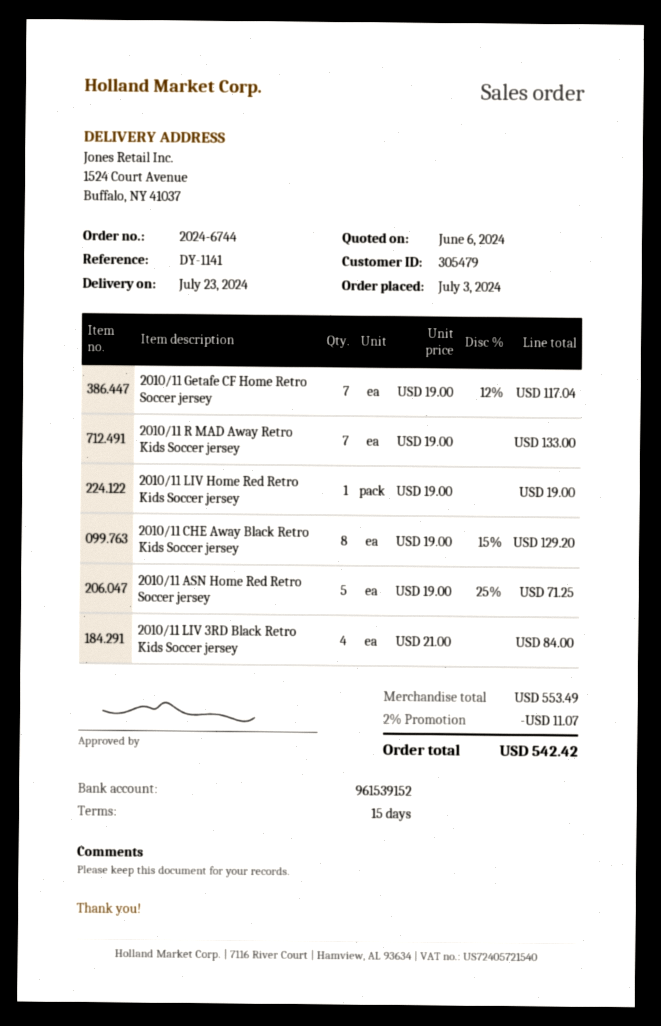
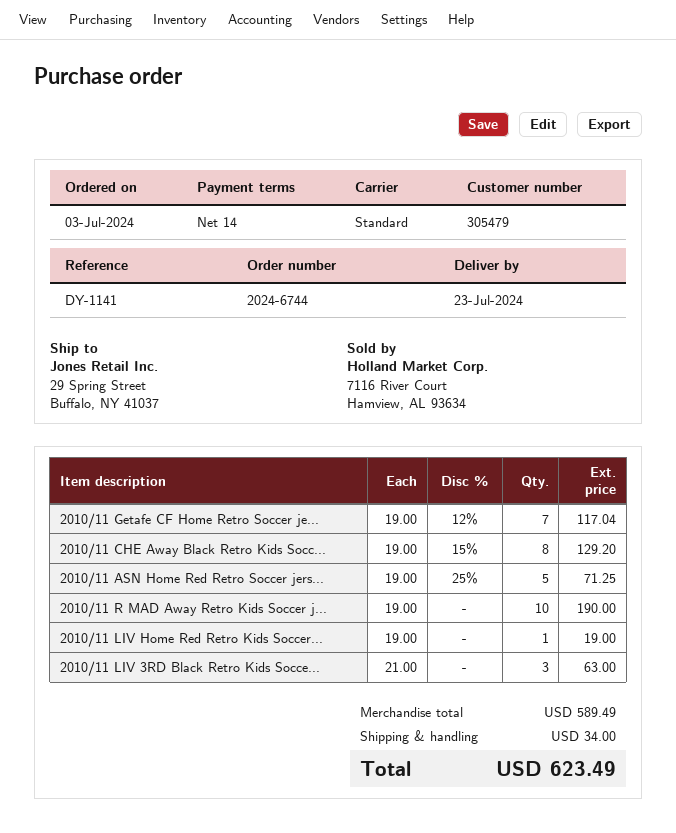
payment terms: 15 days -> 14 days
ship to: 1524 Court Avenue, Buffalo, NY 41037 -> 29 Spring Street, Buffalo, NY 41037
2010/11 R MAD Away Retro Kids Soccer jersey: 7 x 19.00 = 133.00 -> 10 x 19.00 = 190.00
2010/11 LIV 3RD Black Retro Kids Soccer jersey: 4 x 21.00 = 84.00 -> 3 x 21.00 = 63.00
subtotal: 553.49 -> 589.49
discount: 2% = 11.07 -> none
shipping: none -> 34.00
total: 542.42 -> 623.49

